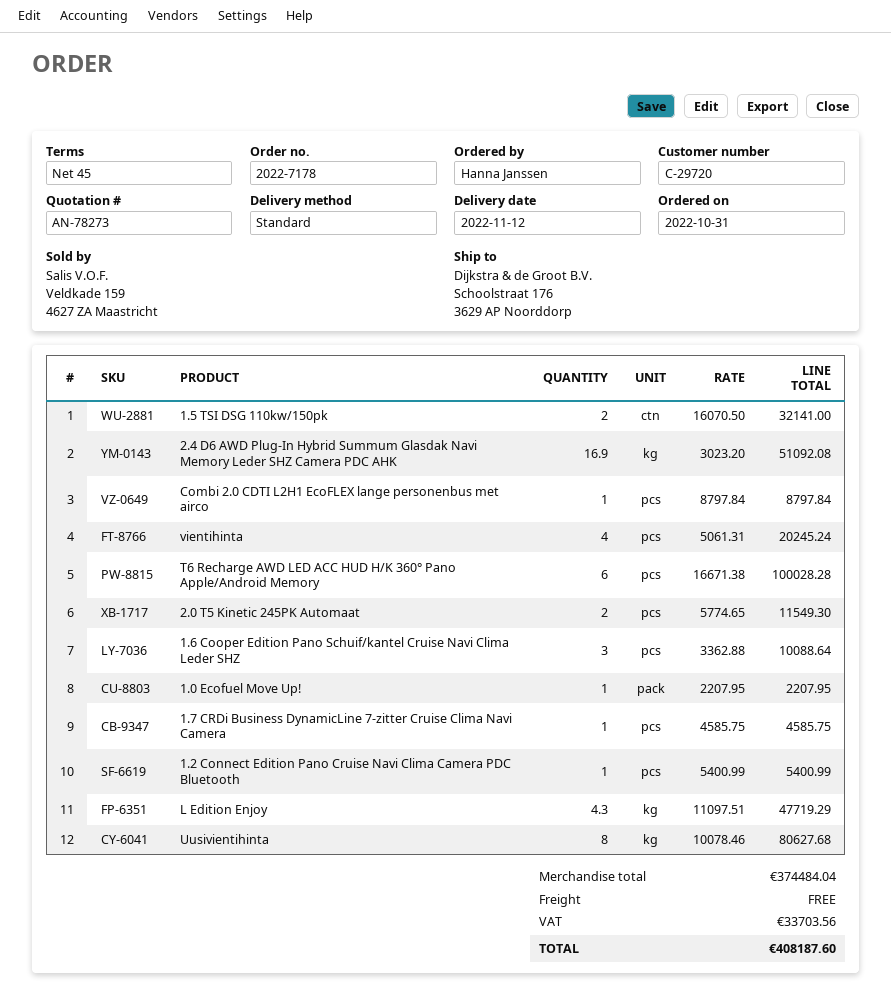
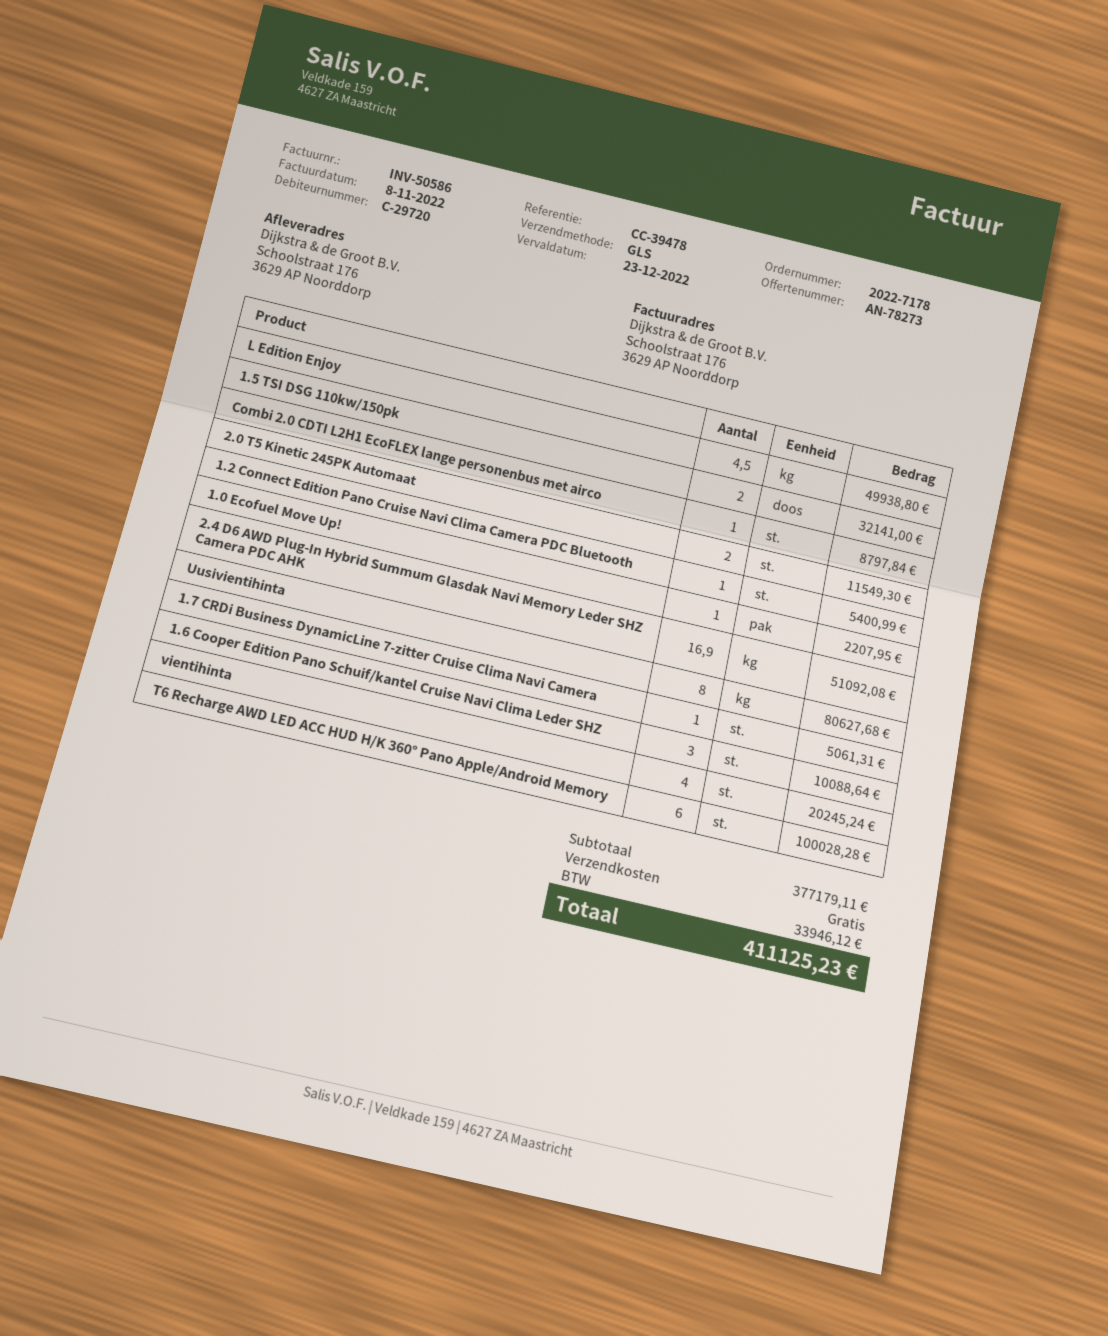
shipping method: standard -> GLS
1.7 CRDi Business DynamicLine 7-zitter Cruise Clima Navi Camera: 1 for 4585.75 -> 1 for 5061.31
L Edition Enjoy: 4.3 for 47719.29 -> 4.5 for 49938.80
subtotal: 374484.04 -> 377179.11
tax: 33703.56 -> 33946.12
total: 408187.60 -> 411125.23

